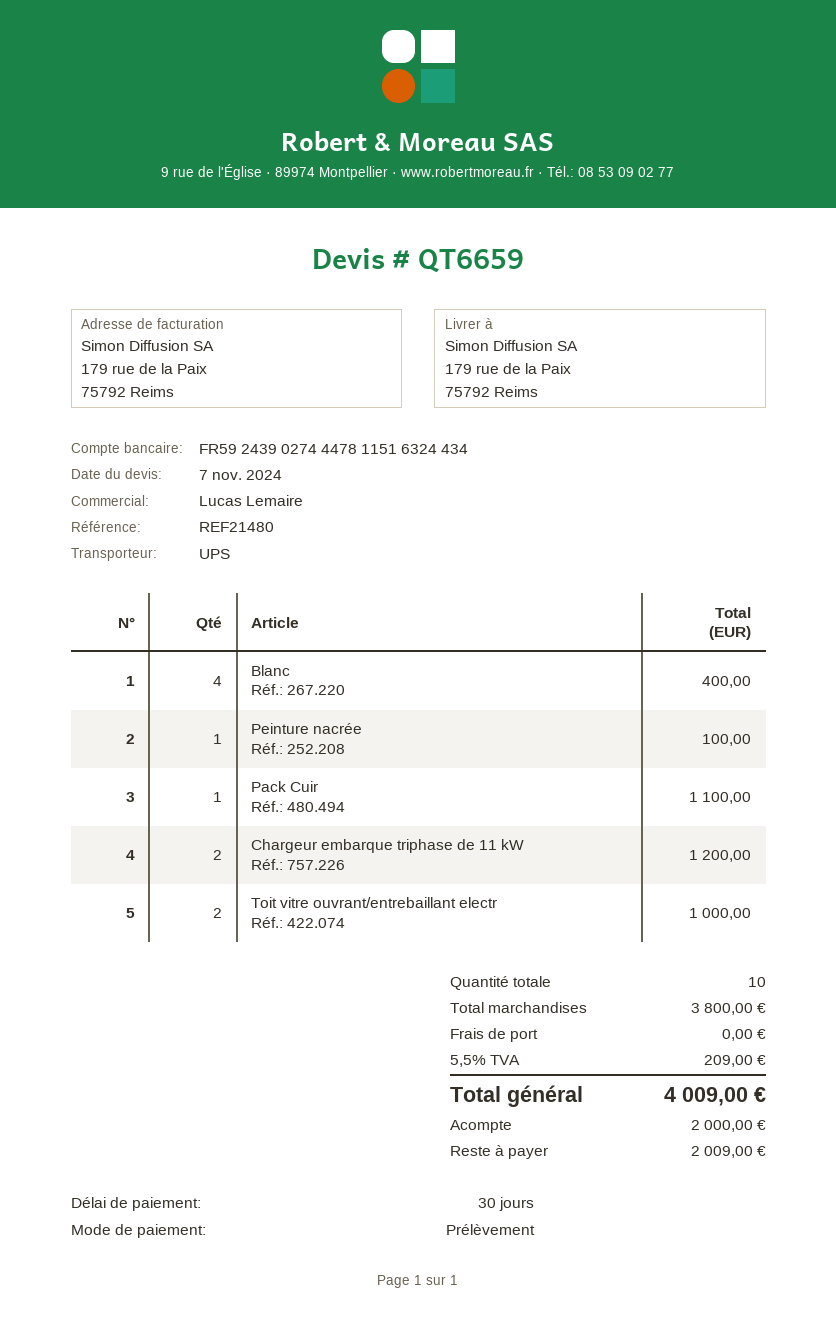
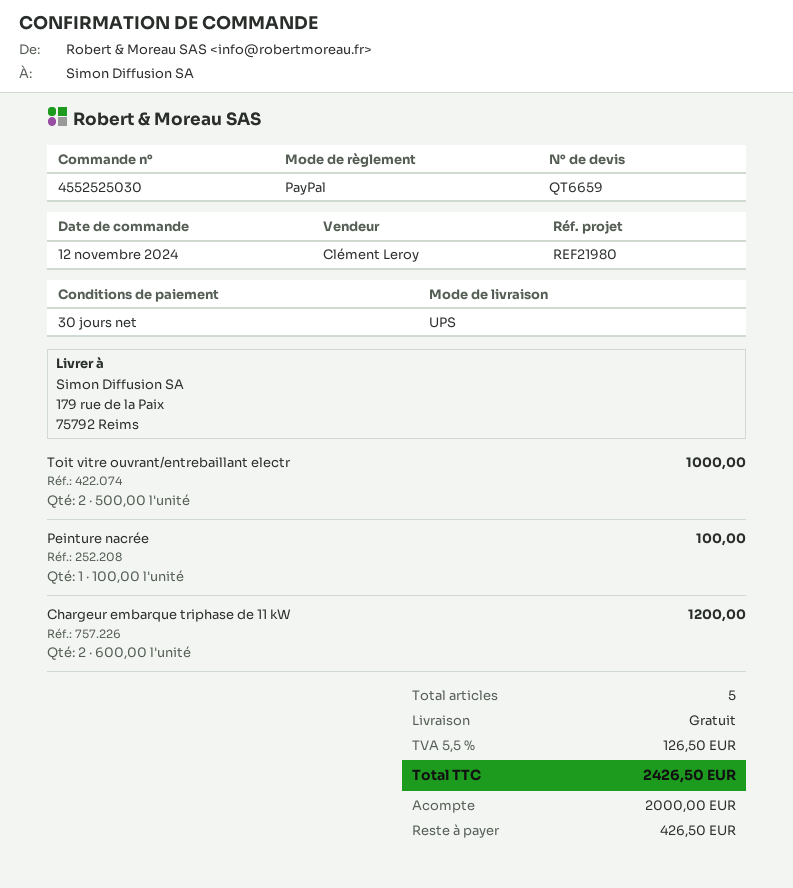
reference: REF21480 -> REF21980
sales rep: Lucas Lemaire -> Clément Leroy
payment method: direct debit -> PayPal
Blanc: 4 for 400.00 -> none
Pack Cuir: 1 for 1100.00 -> none
total quantity: 10 -> 5
tax: 5.5% = 209.00 -> 5.5% = 126.50
total: 4009.00 -> 2426.50
balance: 2009.00 -> 426.50

